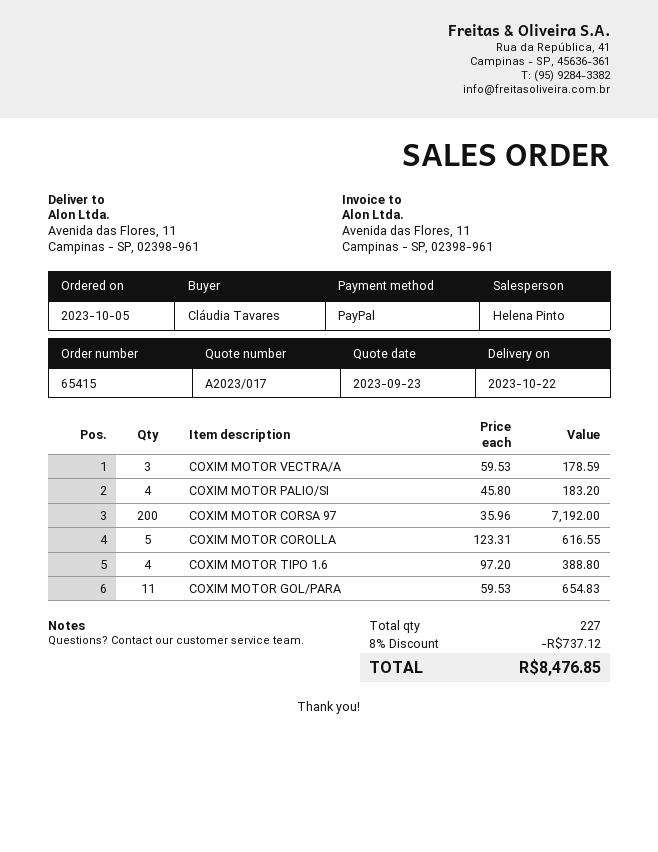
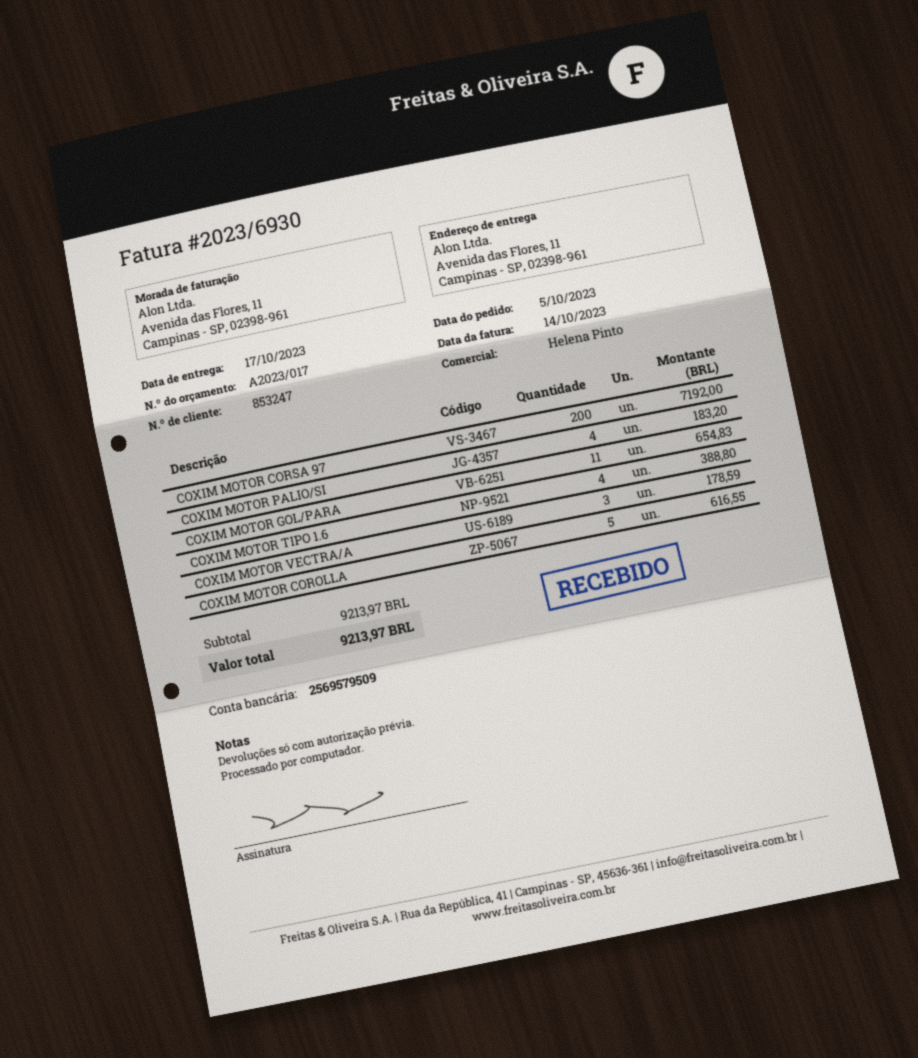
delivery date: 2023-10-22 -> 2023-10-17
discount: 8% = 737.12 -> none
total: 8476.85 -> 9213.97

